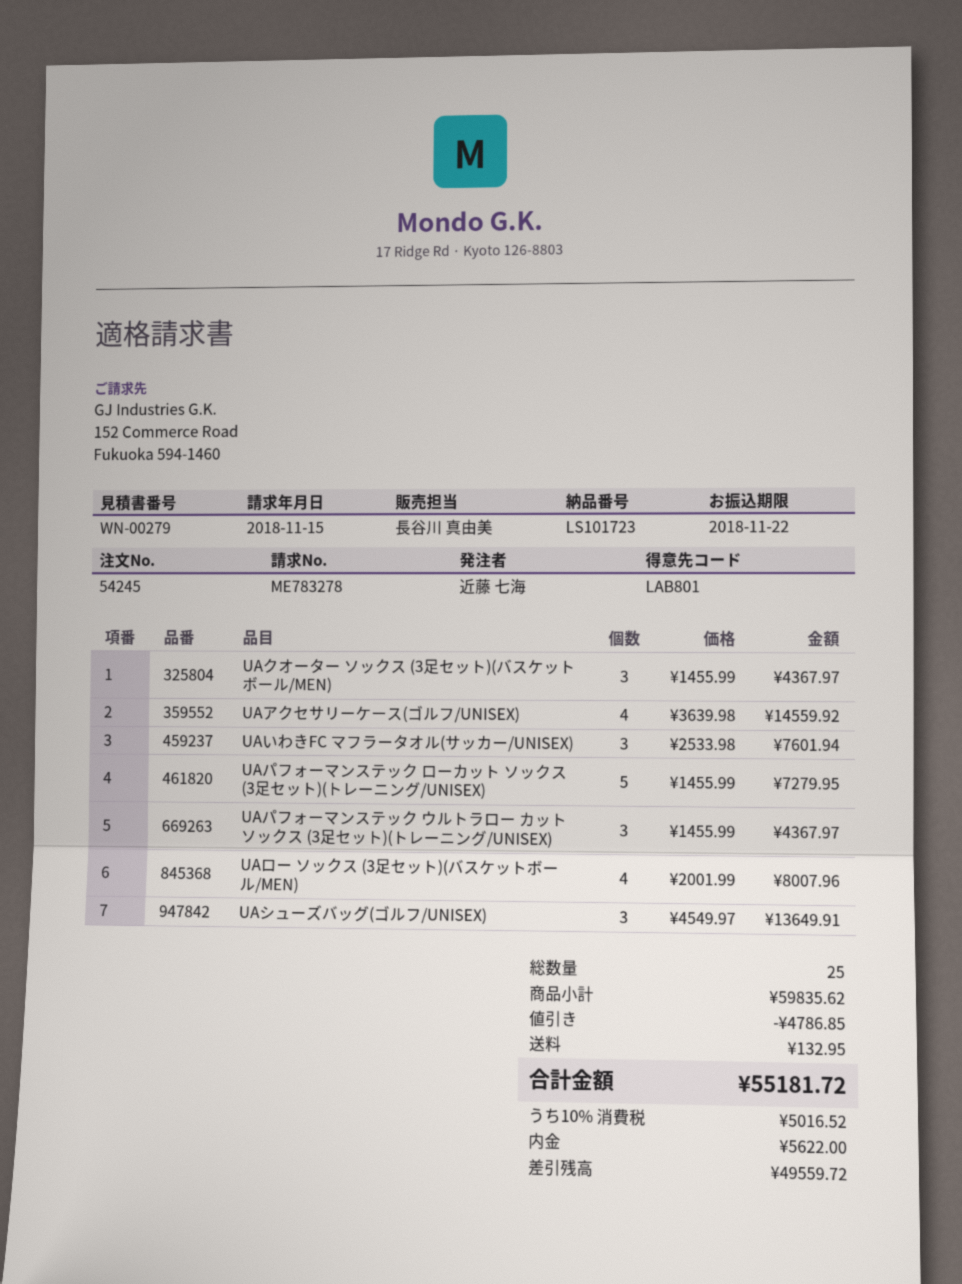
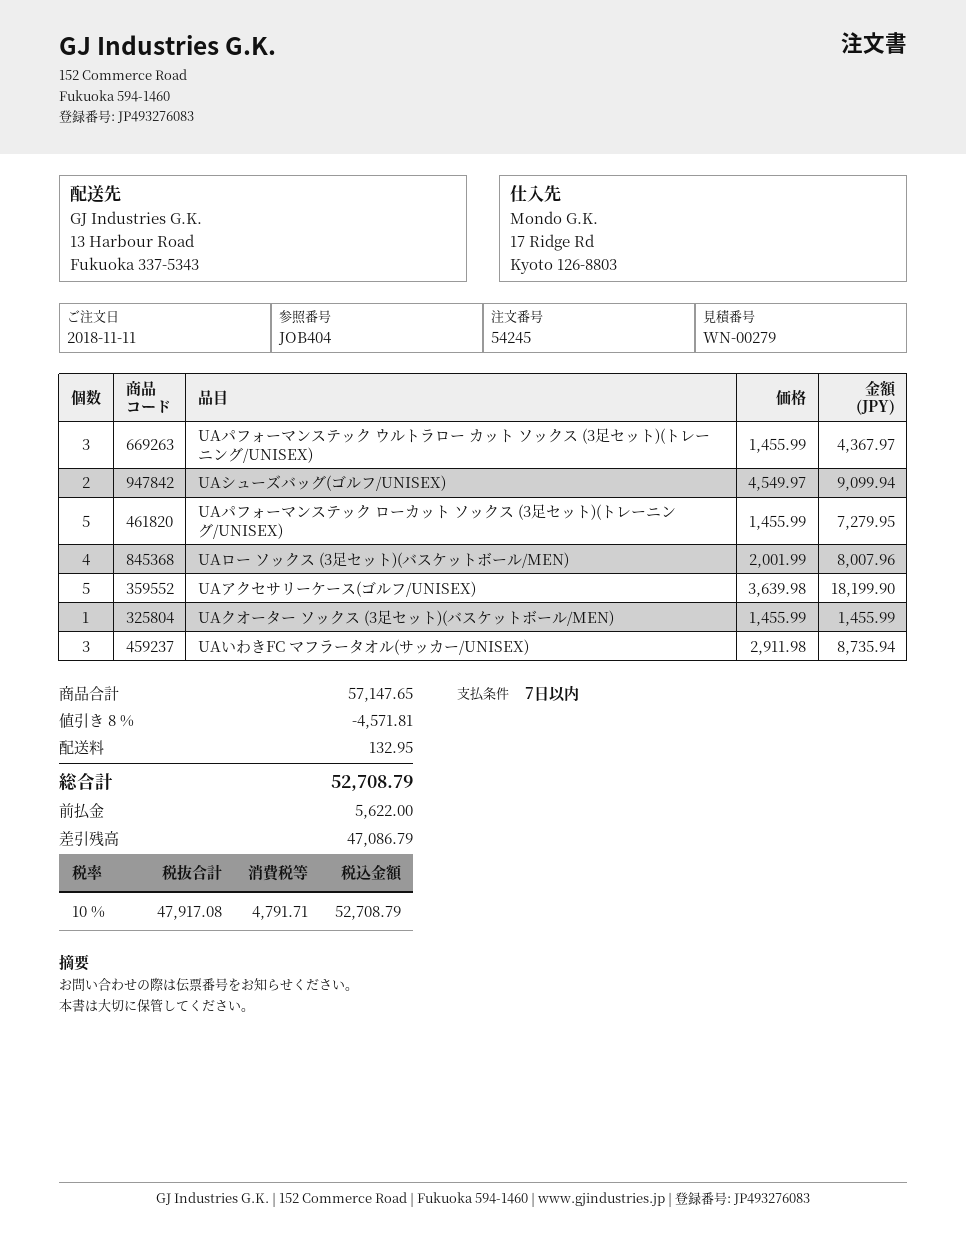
UAクオーター ソックス (3足セット)(バスケットボール/MEN): 3 x 1455.99 = 4367.97 -> 1 x 1455.99 = 1455.99
UAアクセサリーケース(ゴルフ/UNISEX): 4 x 3639.98 = 14559.92 -> 5 x 3639.98 = 18199.90
UAいわきFC マフラータオル(サッカー/UNISEX): 3 x 2533.98 = 7601.94 -> 3 x 2911.98 = 8735.94
UAシューズバッグ(ゴルフ/UNISEX): 3 x 4549.97 = 13649.91 -> 2 x 4549.97 = 9099.94
subtotal: 59835.62 -> 57147.65
discount: 4786.85 -> 4571.81
tax: 10% = 5016.52 -> 10% = 4791.71
total: 55181.72 -> 52708.79
balance: 49559.72 -> 47086.79

